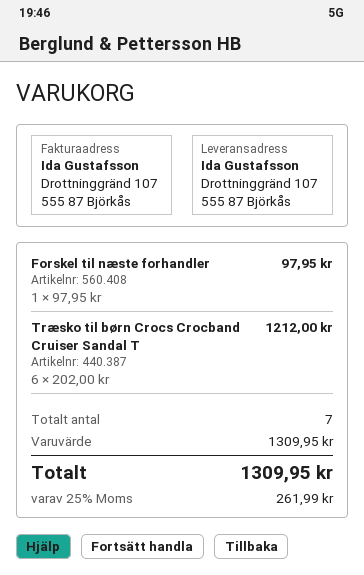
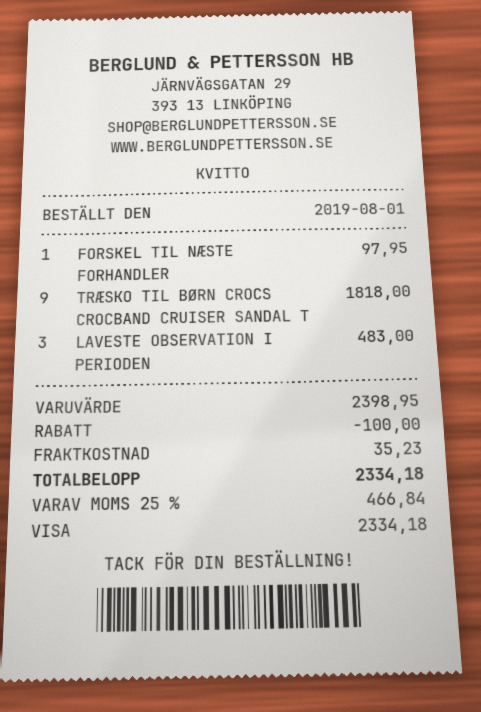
Træsko til børn Crocs Crocband Cruiser Sandal T: 6 for 1212.00 -> 9 for 1818.00
LAVESTE OBSERVATION I PERIODEN: none -> 3 for 483.00
subtotal: 1309.95 -> 2398.95
discount: none -> 100.00
shipping: none -> 35.23
tax: 25% = 261.99 -> 25% = 466.84
total: 1309.95 -> 2334.18

